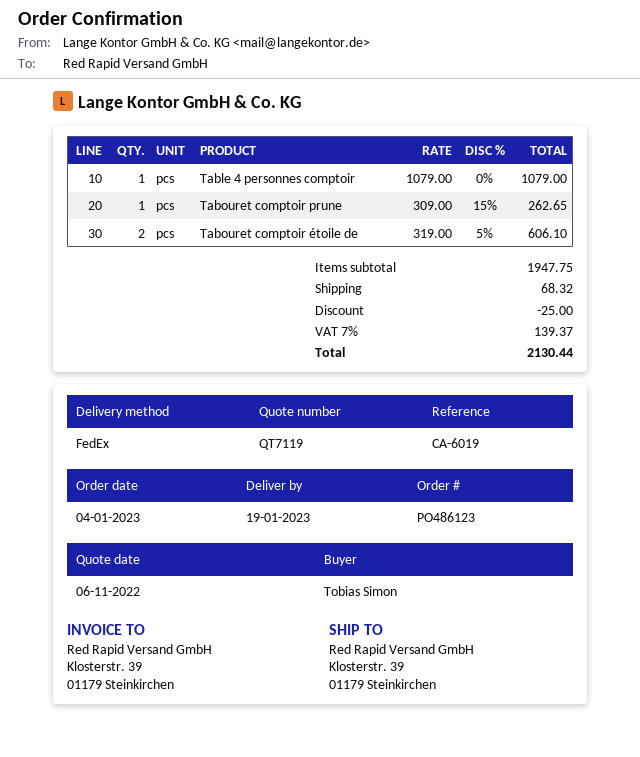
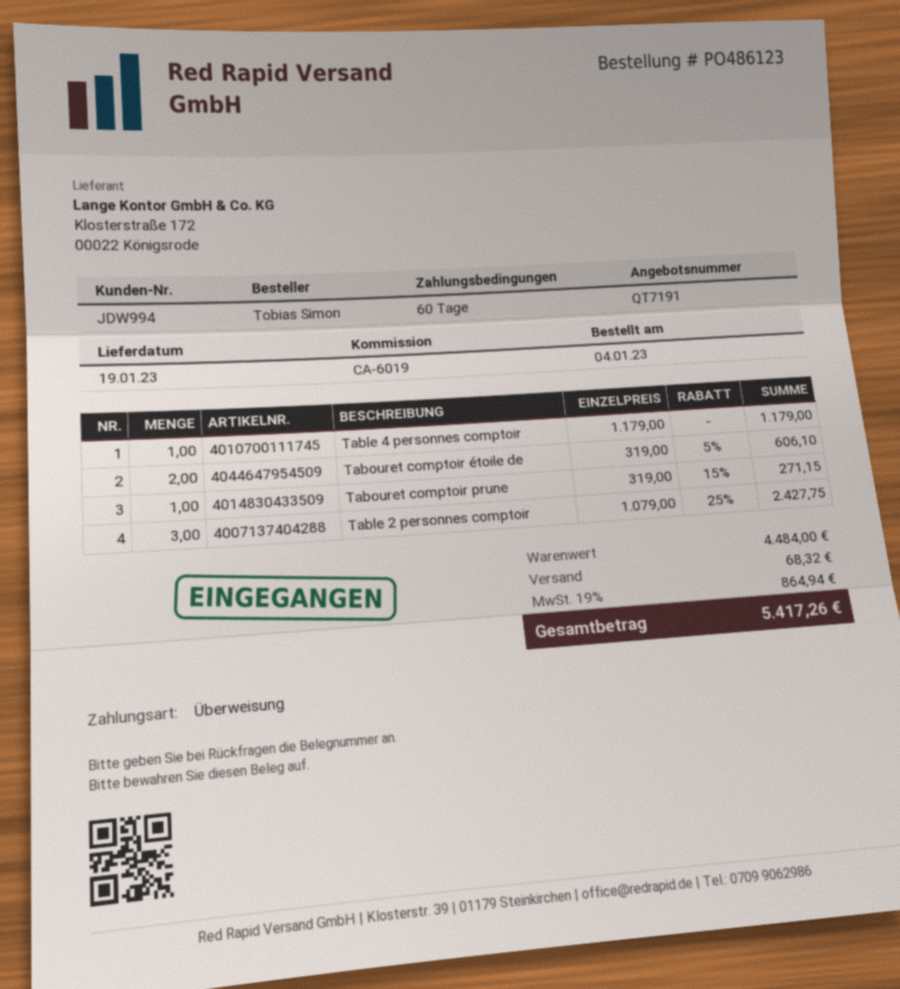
quote number: QT7119 -> QT7191
Table 4 personnes comptoir: 1 x 1079.00 = 1079.00 -> 1 x 1179.00 = 1179.00
Tabouret comptoir prune: 1 x 309.00 - 15% = 262.65 -> 1 x 319.00 - 15% = 271.15
Table 2 personnes comptoir: none -> 3 x 1079.00 - 25% = 2427.75
subtotal: 1947.75 -> 4484.00
discount: 25.00 -> none
tax: 7% = 139.37 -> 19% = 864.94
total: 2130.44 -> 5417.26

